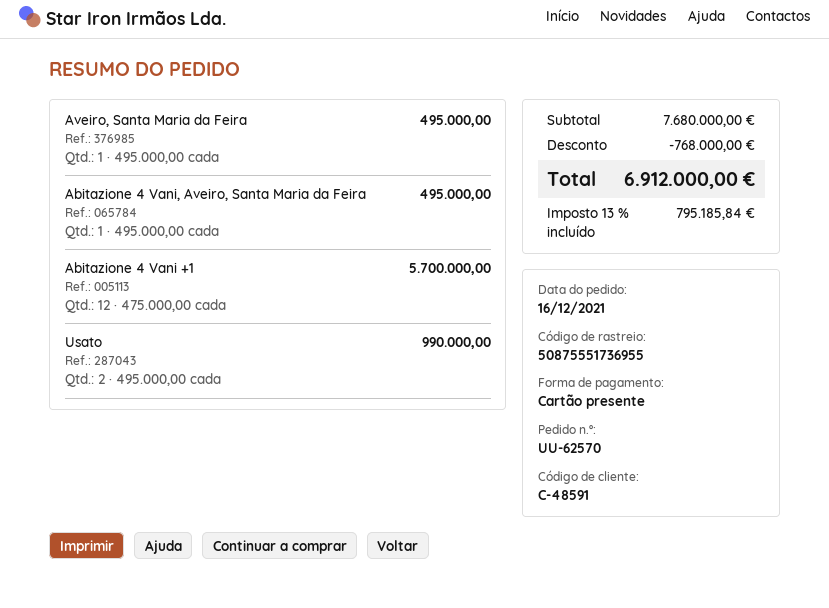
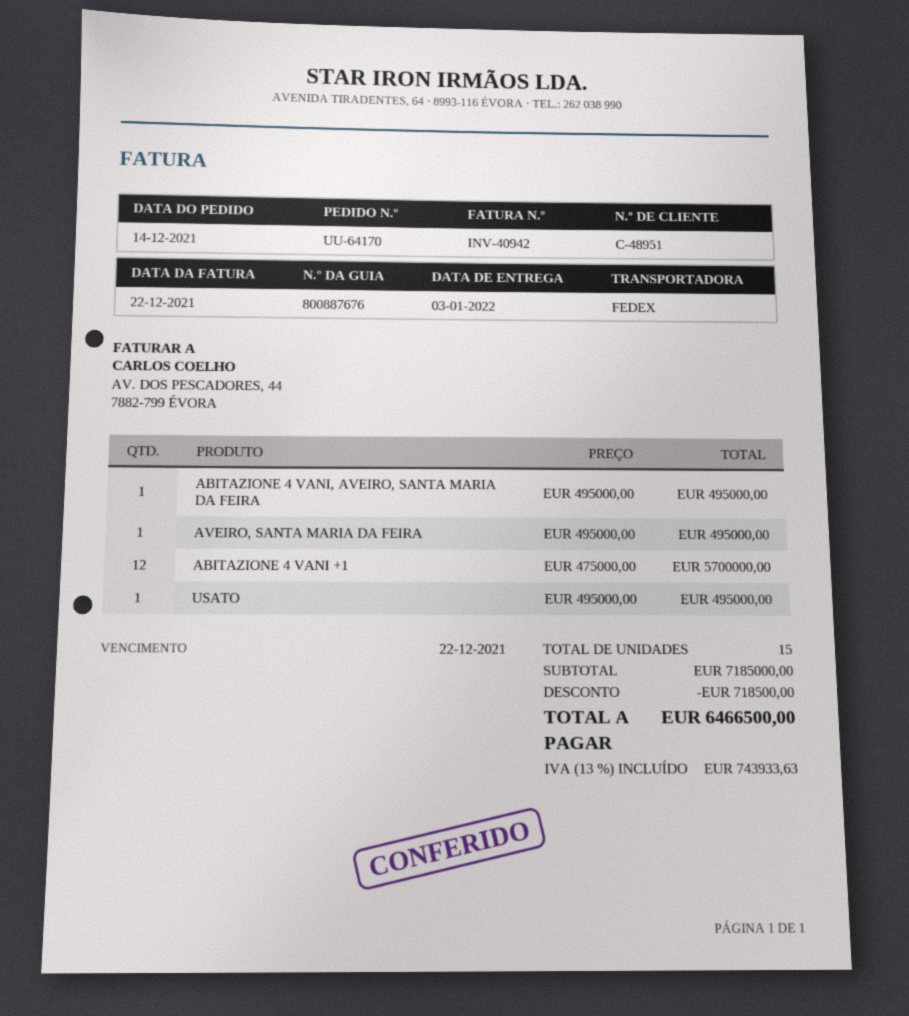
order number: UU-62570 -> UU-64170
order date: 2021-12-16 -> 2021-12-14
customer number: C-48591 -> C-48951
Usato: 2 x 495000.00 = 990000.00 -> 1 x 495000.00 = 495000.00
subtotal: 7680000.00 -> 7185000.00
discount: 768000.00 -> 718500.00
tax: 13% = 795185.84 -> 13% = 743933.63
total: 6912000.00 -> 6466500.00

